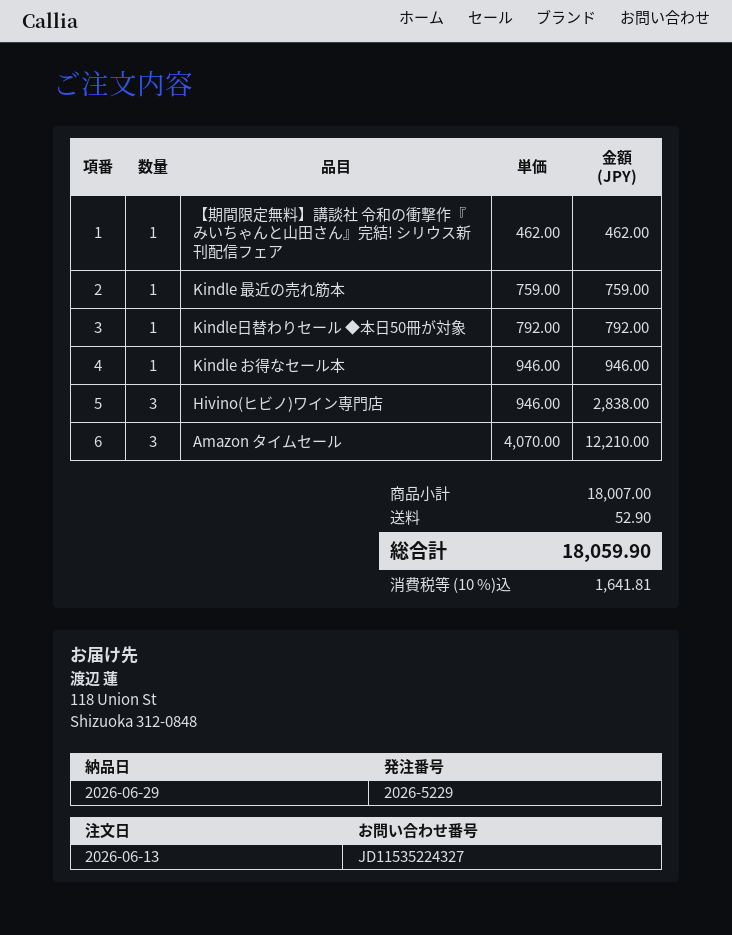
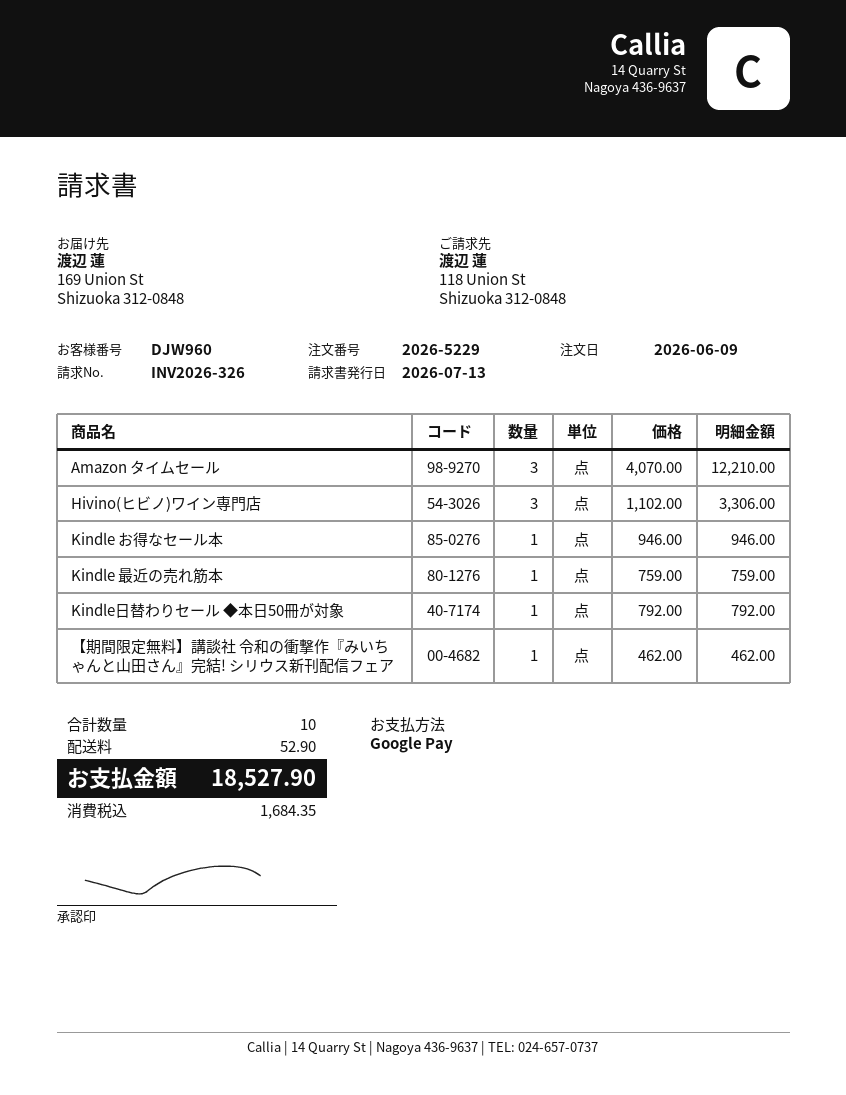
order date: 2026-06-13 -> 2026-06-09
ship to: 118 Union St, Shizuoka 312-0848 -> 169 Union St, Shizuoka 312-0848
Hivino(ヒビノ)ワイン専門店: 3 x 946.00 = 2838.00 -> 3 x 1102.00 = 3306.00
tax: 1641.81 -> 1684.35
total: 18059.90 -> 18527.90

